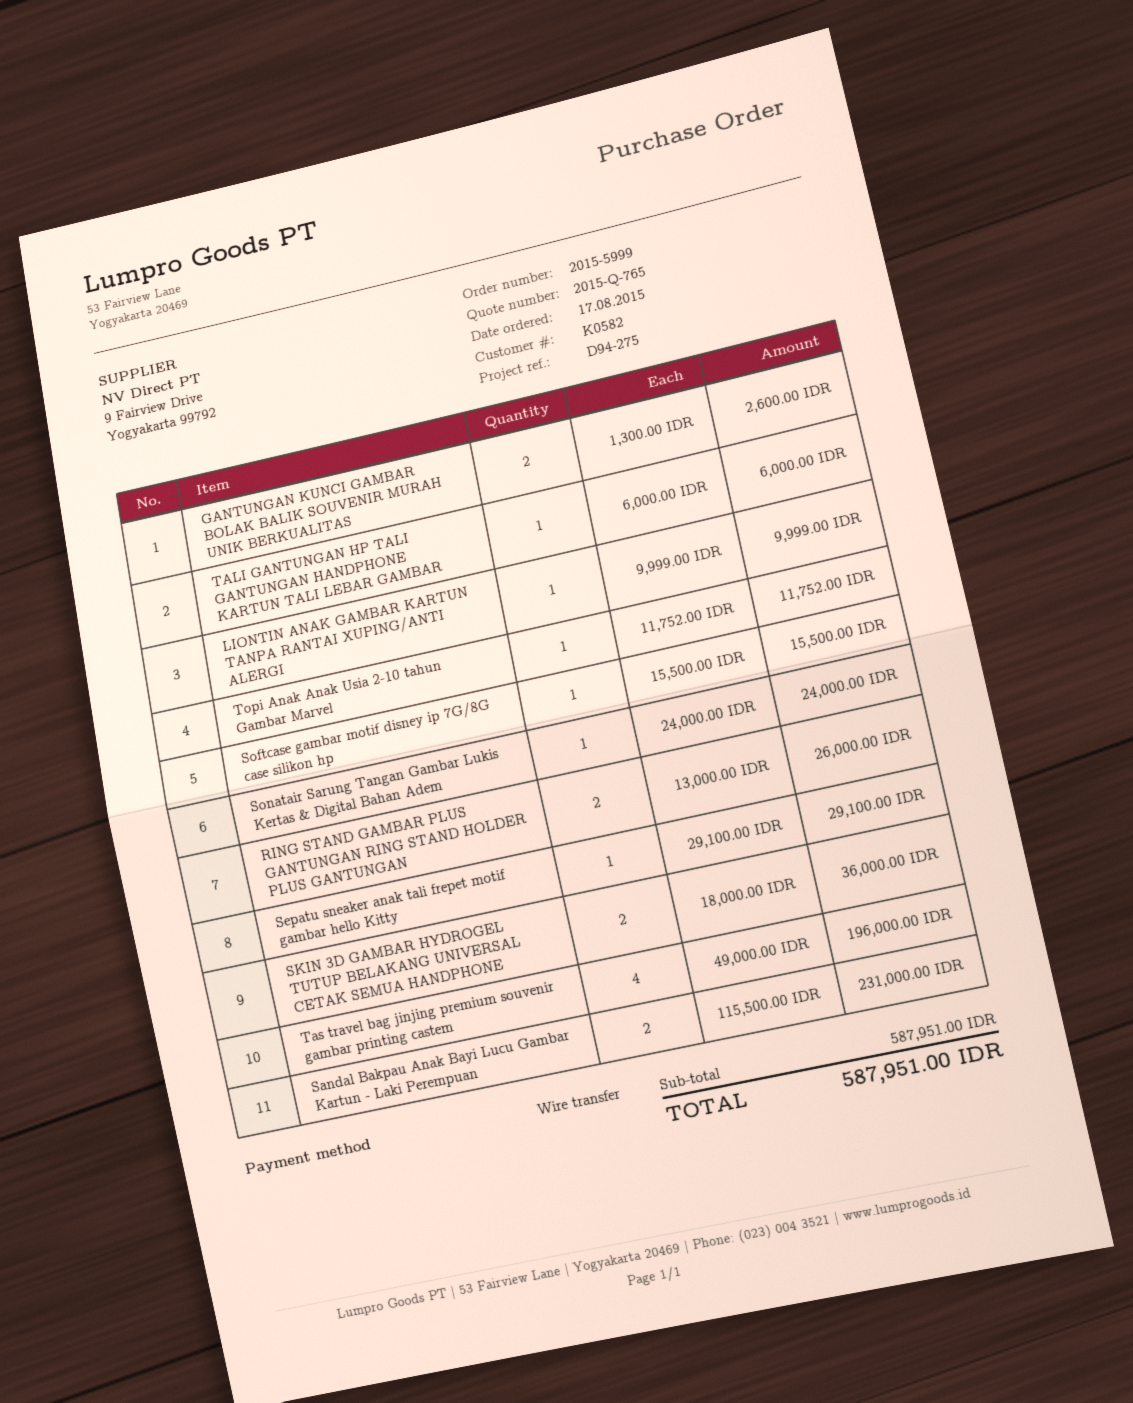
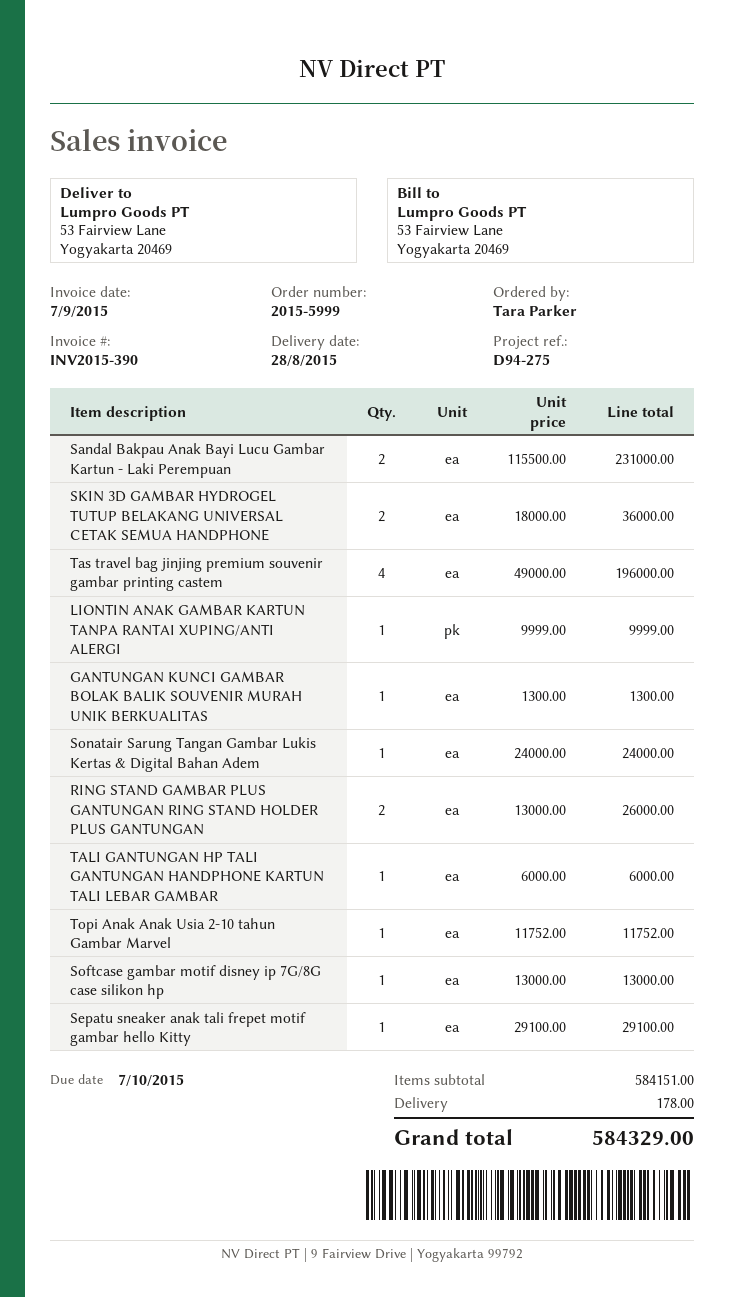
GANTUNGAN KUNCI GAMBAR BOLAK BALIK SOUVENIR MURAH UNIK BERKUALITAS: 2 x 1300.00 = 2600.00 -> 1 x 1300.00 = 1300.00
Softcase gambar motif disney ip 7G/8G case silikon hp: 1 x 15500.00 = 15500.00 -> 1 x 13000.00 = 13000.00
subtotal: 587951.00 -> 584151.00
shipping: none -> 178.00
total: 587951.00 -> 584329.00

